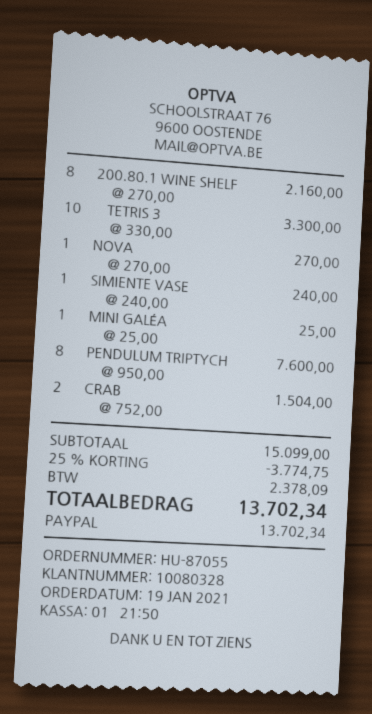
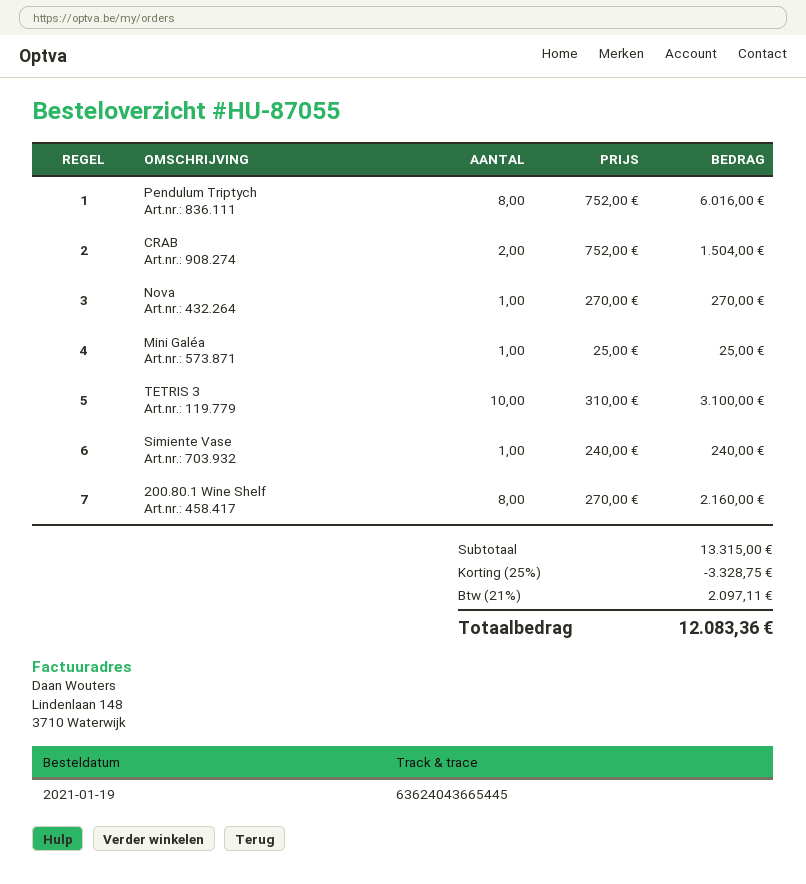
TETRIS 3: 10 x 330.00 = 3300.00 -> 10 x 310.00 = 3100.00
PENDULUM TRIPTYCH: 8 x 950.00 = 7600.00 -> 8 x 752.00 = 6016.00
subtotal: 15099.00 -> 13315.00
discount: 25% = 3774.75 -> 25% = 3328.75
tax: 2378.09 -> 2097.11
total: 13702.34 -> 12083.36

